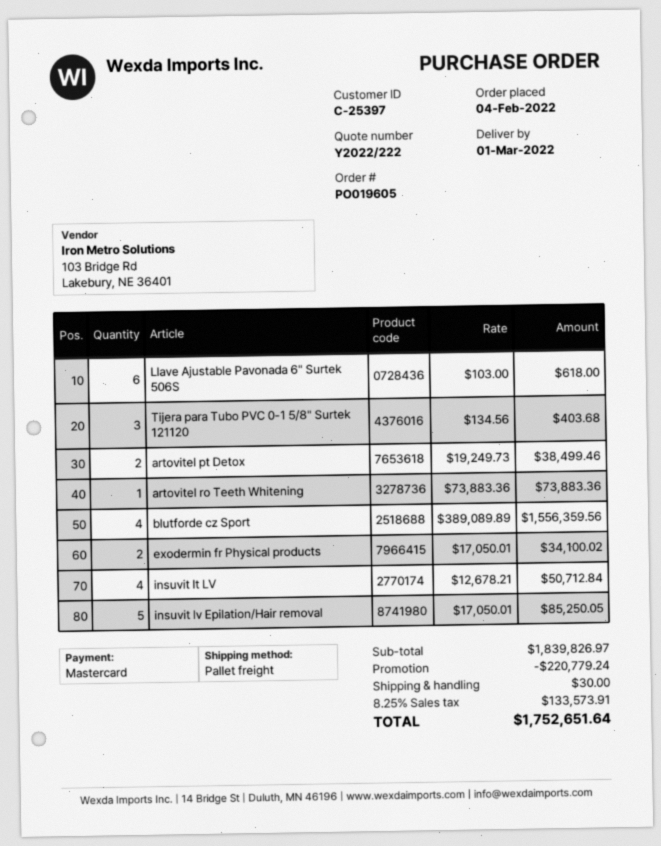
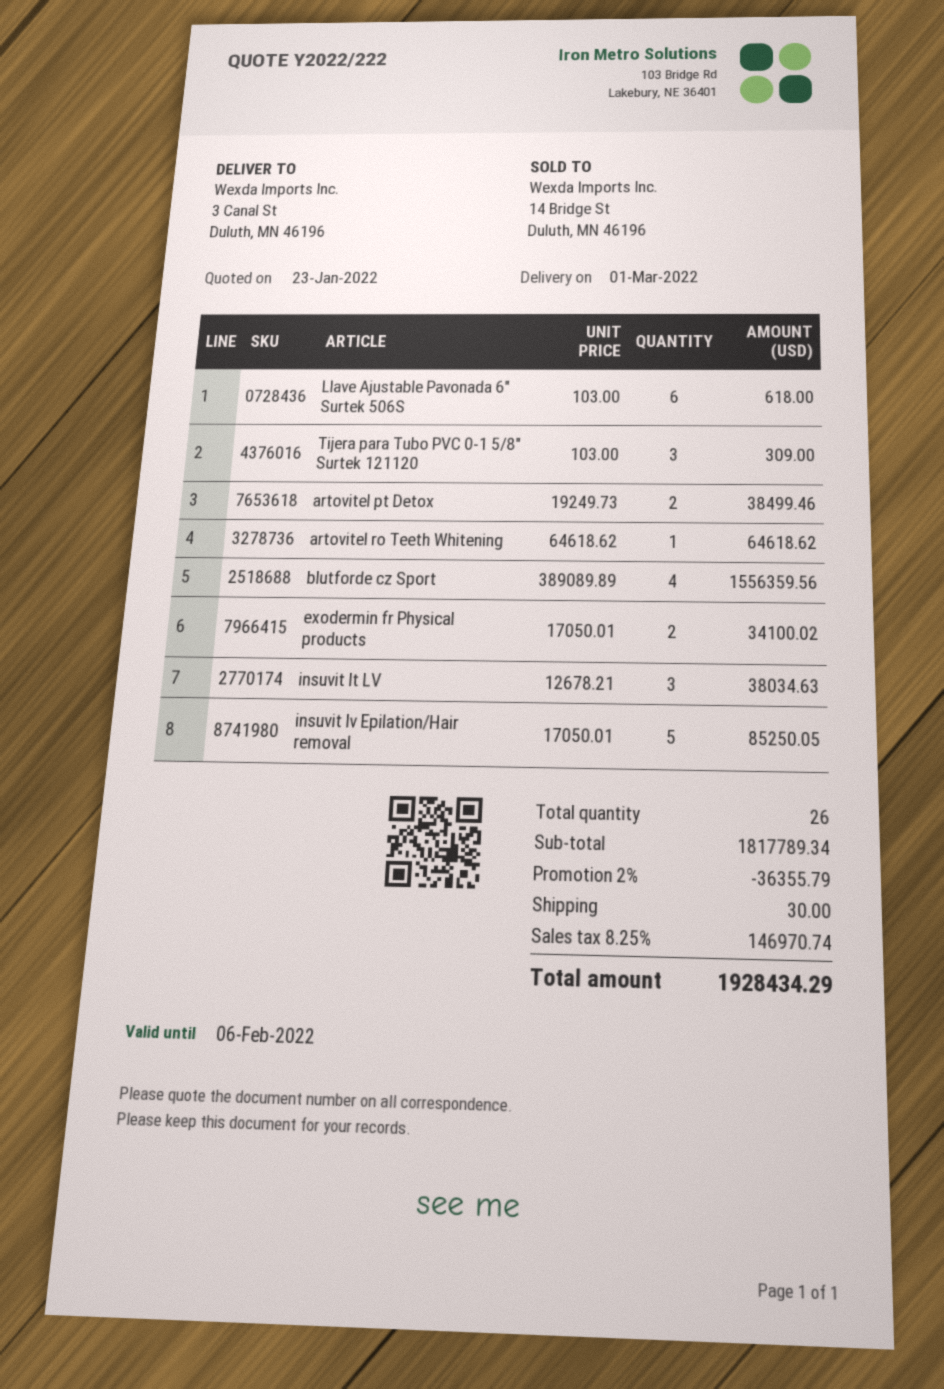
Tijera para Tubo PVC 0-1 5/8" Surtek 121120: 3 x 134.56 = 403.68 -> 3 x 103.00 = 309.00
artovitel ro Teeth Whitening: 1 x 73883.36 = 73883.36 -> 1 x 64618.62 = 64618.62
insuvit lt LV: 4 x 12678.21 = 50712.84 -> 3 x 12678.21 = 38034.63
subtotal: 1839826.97 -> 1817789.34
discount: 220779.24 -> 36355.79
tax: 8.25% = 133573.91 -> 8.25% = 146970.74
total: 1752651.64 -> 1928434.29

